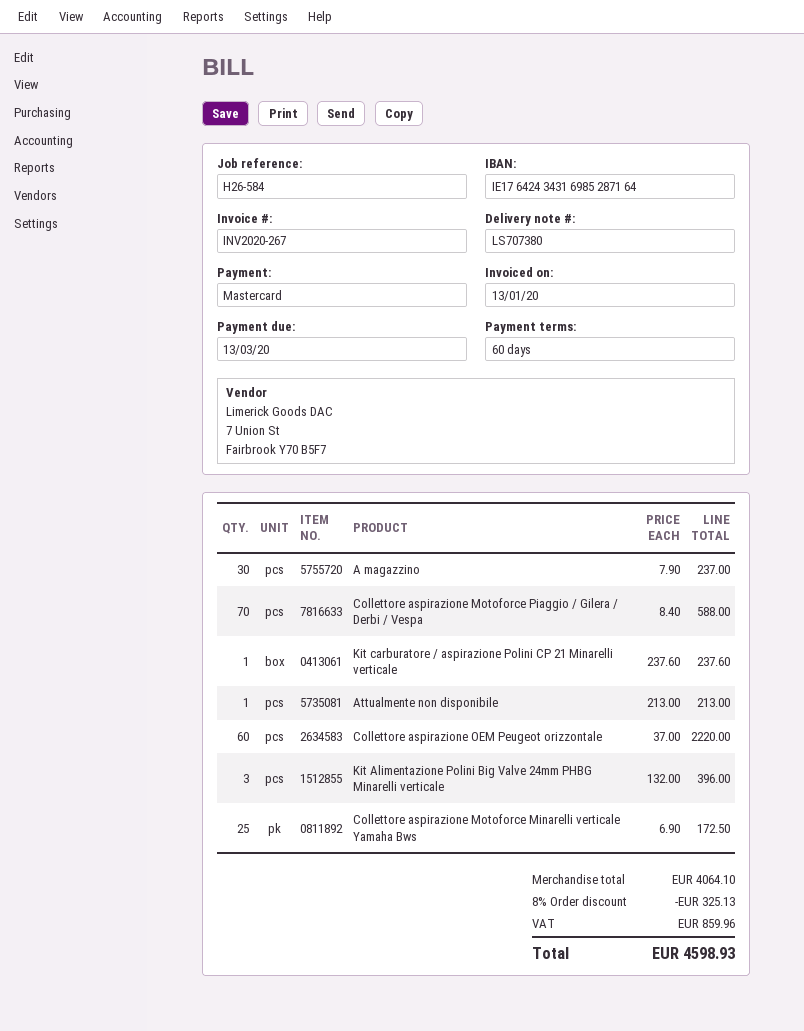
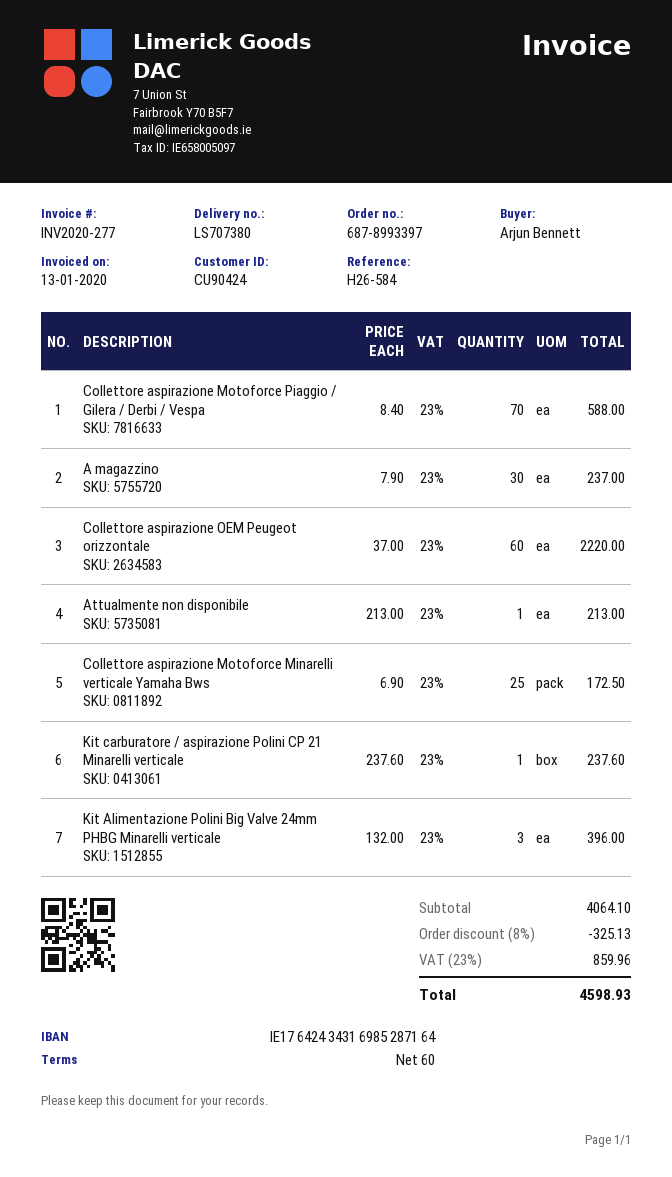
invoice number: INV2020-267 -> INV2020-277

